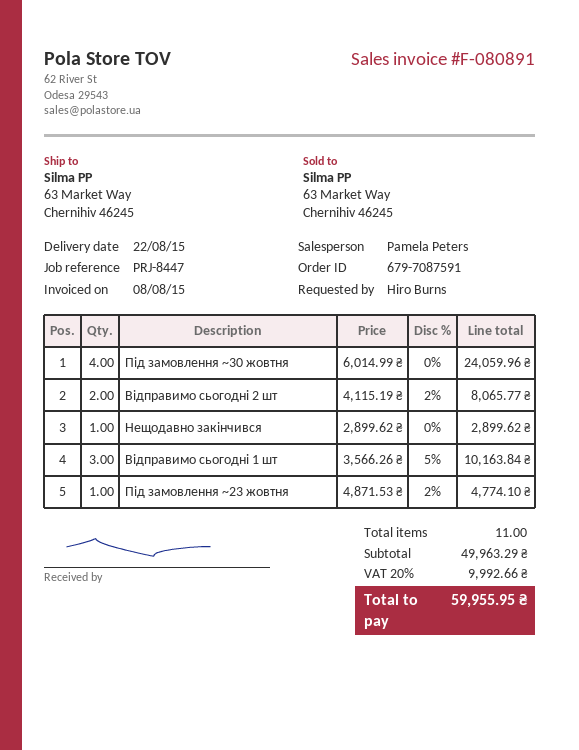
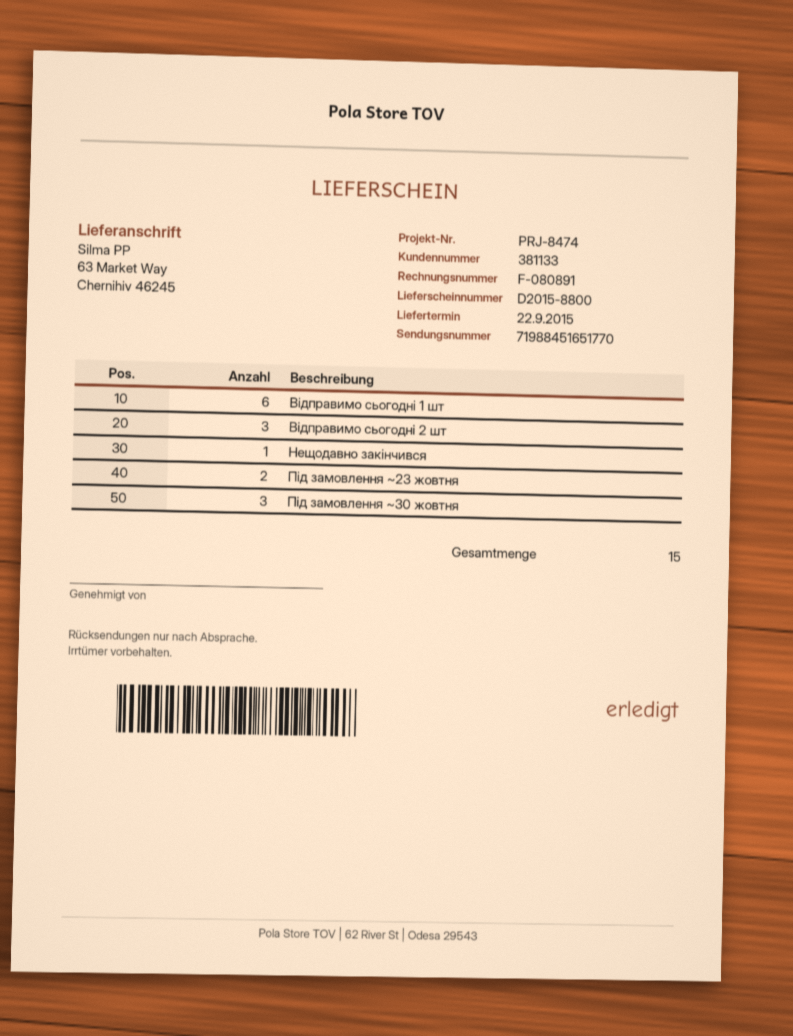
delivery date: 2015-08-22 -> 2015-09-22
reference: PRJ-8447 -> PRJ-8474
Під замовлення ~30 жовтня: 4 -> 3
Відправимо сьогодні 2 шт: 2 -> 3
Відправимо сьогодні 1 шт: 3 -> 6
Під замовлення ~23 жовтня: 1 -> 2
total quantity: 11 -> 15

